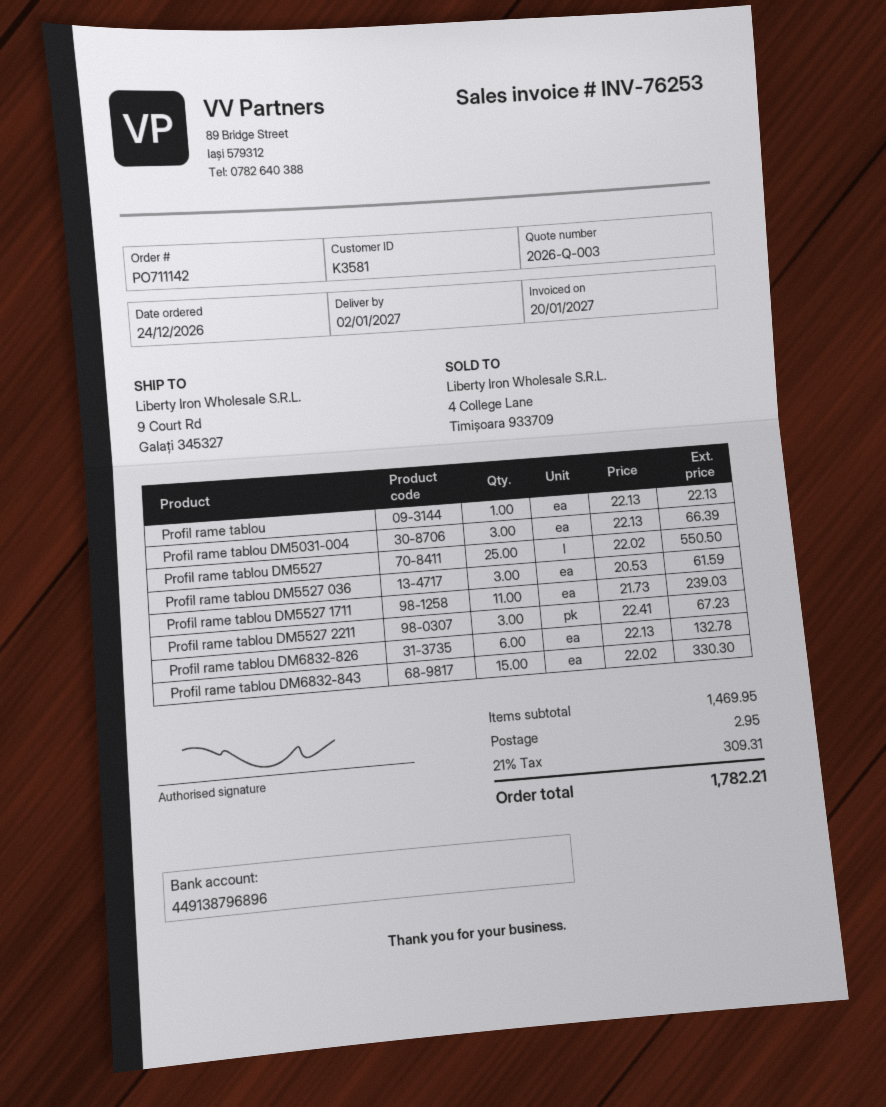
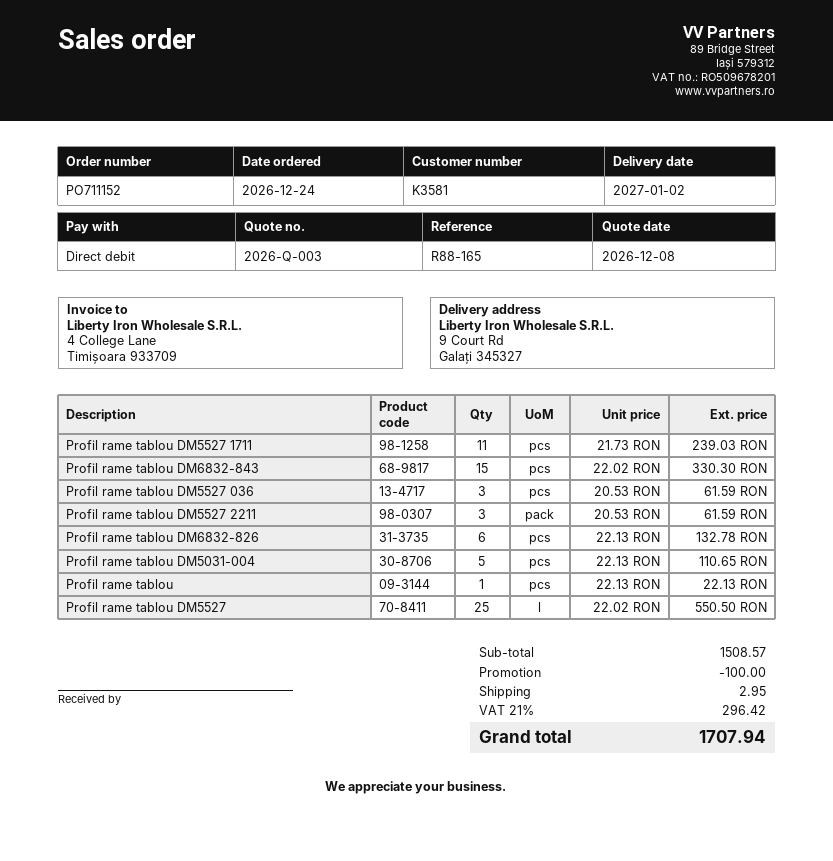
order number: PO711142 -> PO711152
Profil rame tablou DM5031-004: 3 x 22.13 = 66.39 -> 5 x 22.13 = 110.65
Profil rame tablou DM5527 2211: 3 x 22.41 = 67.23 -> 3 x 20.53 = 61.59
subtotal: 1469.95 -> 1508.57
discount: none -> 100.00
tax: 21% = 309.31 -> 21% = 296.42
total: 1782.21 -> 1707.94

